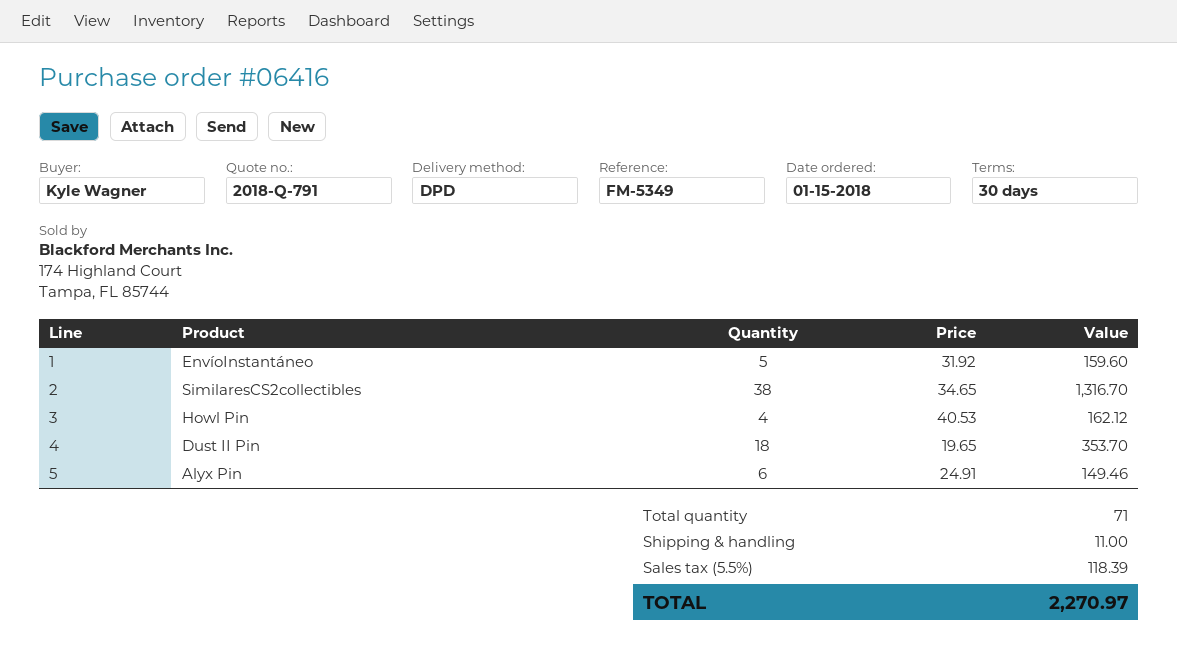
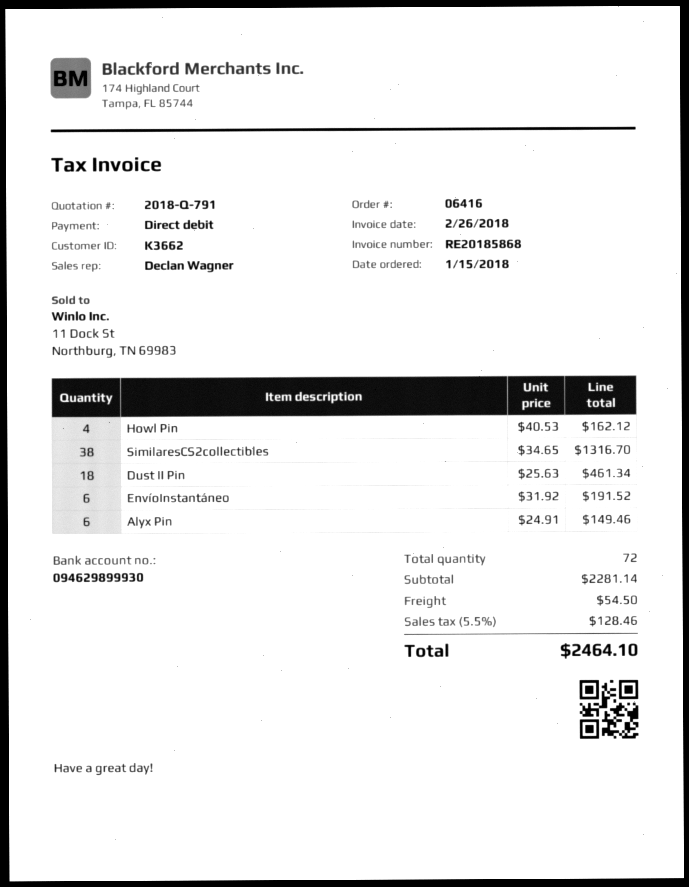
EnvíoInstantáneo: 5 x 31.92 = 159.60 -> 6 x 31.92 = 191.52
Dust II Pin: 18 x 19.65 = 353.70 -> 18 x 25.63 = 461.34
total quantity: 71 -> 72
shipping: 11.00 -> 54.50
tax: 5.5% = 118.39 -> 5.5% = 128.46
total: 2270.97 -> 2464.10

